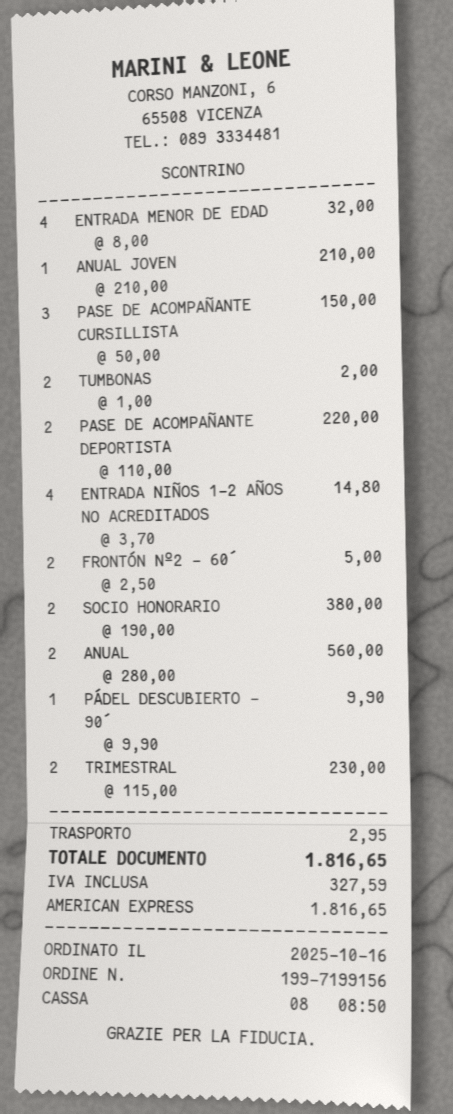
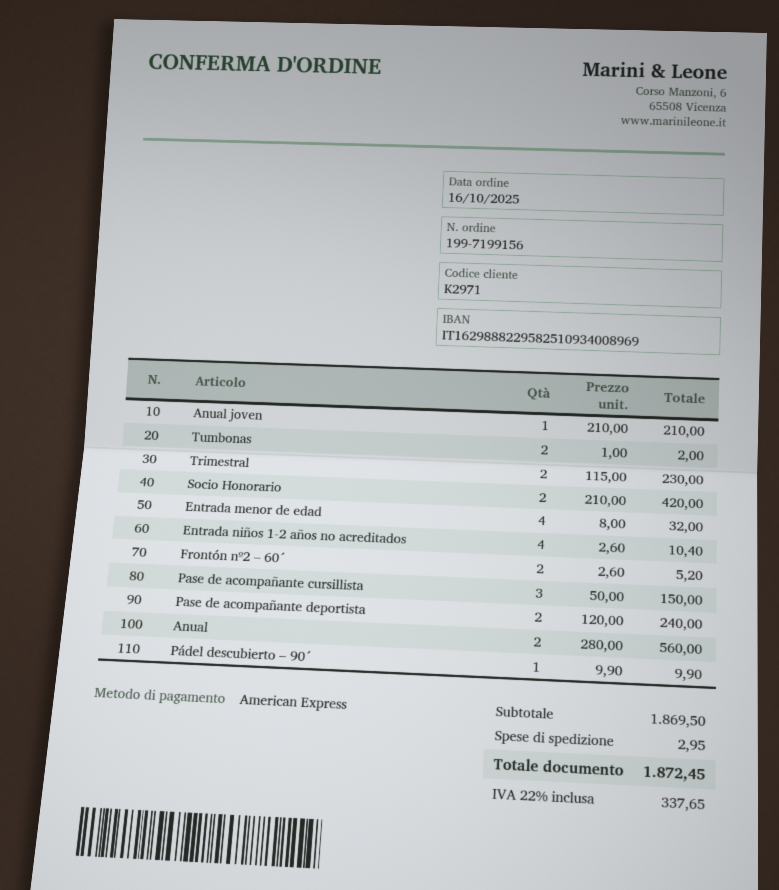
PASE DE ACOMPAÑANTE DEPORTISTA: 2 x 110.00 = 220.00 -> 2 x 120.00 = 240.00
ENTRADA NIÑOS 1-2 AÑOS NO ACREDITADOS: 4 x 3.70 = 14.80 -> 4 x 2.60 = 10.40
FRONTÓN Nº2 – 60´: 2 x 2.50 = 5.00 -> 2 x 2.60 = 5.20
SOCIO HONORARIO: 2 x 190.00 = 380.00 -> 2 x 210.00 = 420.00
tax: 327.59 -> 337.65
total: 1816.65 -> 1872.45

